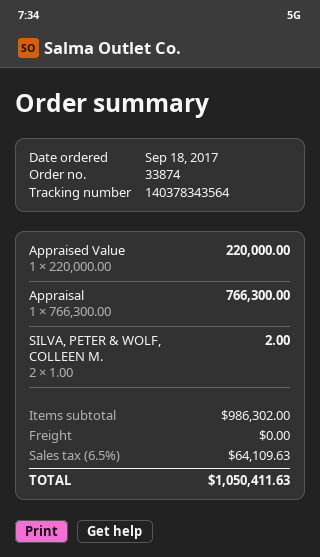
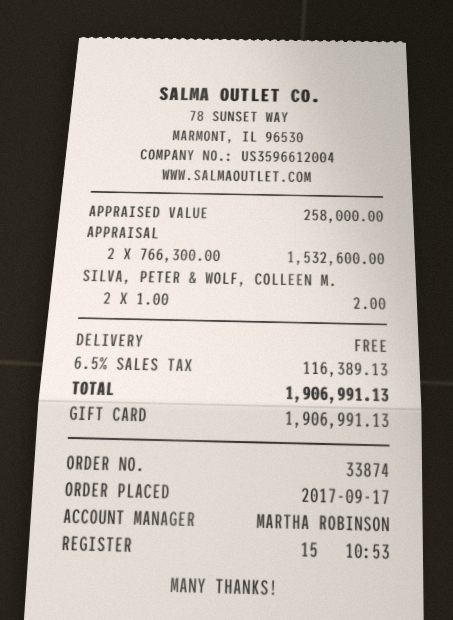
order date: 2017-09-18 -> 2017-09-17
Appraised Value: 1 x 220000.00 = 220000.00 -> 1 x 258000.00 = 258000.00
Appraisal: 1 x 766300.00 = 766300.00 -> 2 x 766300.00 = 1532600.00
tax: 6.5% = 64109.63 -> 6.5% = 116389.13
total: 1050411.63 -> 1906991.13

